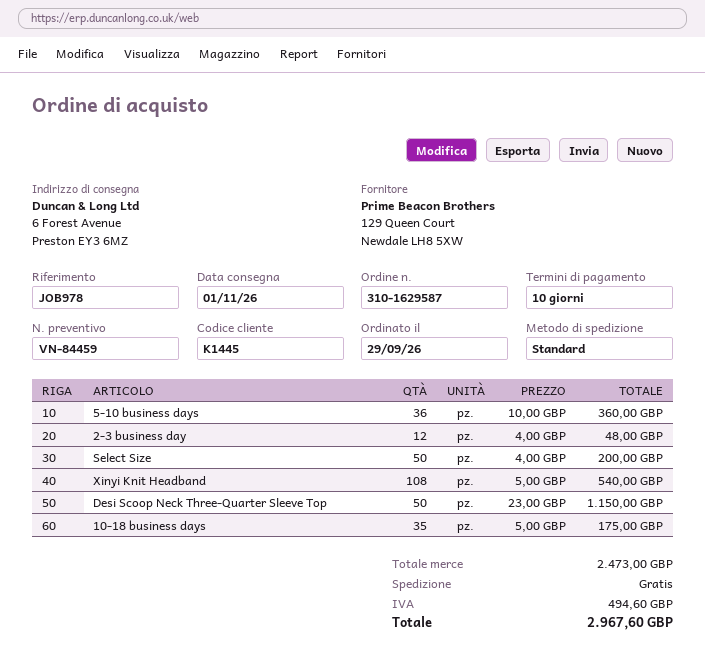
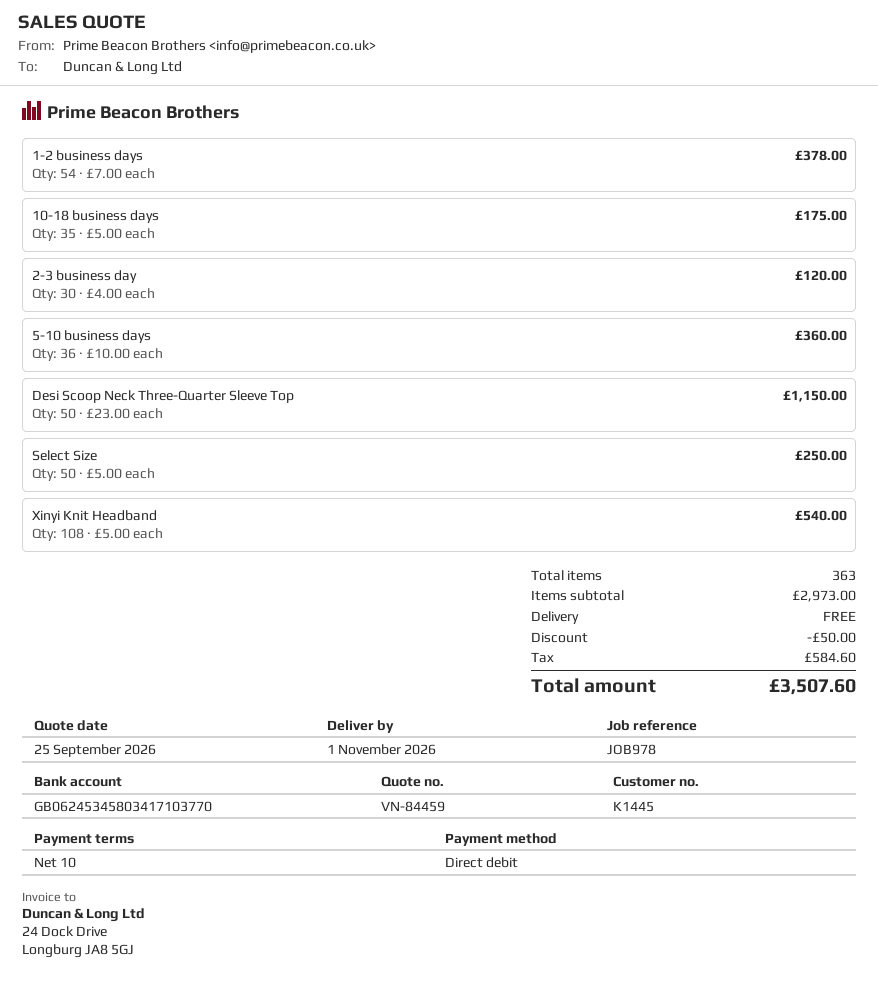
2-3 business day: 12 x 4.00 = 48.00 -> 30 x 4.00 = 120.00
Select Size: 50 x 4.00 = 200.00 -> 50 x 5.00 = 250.00
1-2 business days: none -> 54 x 7.00 = 378.00
subtotal: 2473.00 -> 2973.00
discount: none -> 50.00
tax: 494.60 -> 584.60
total: 2967.60 -> 3507.60

